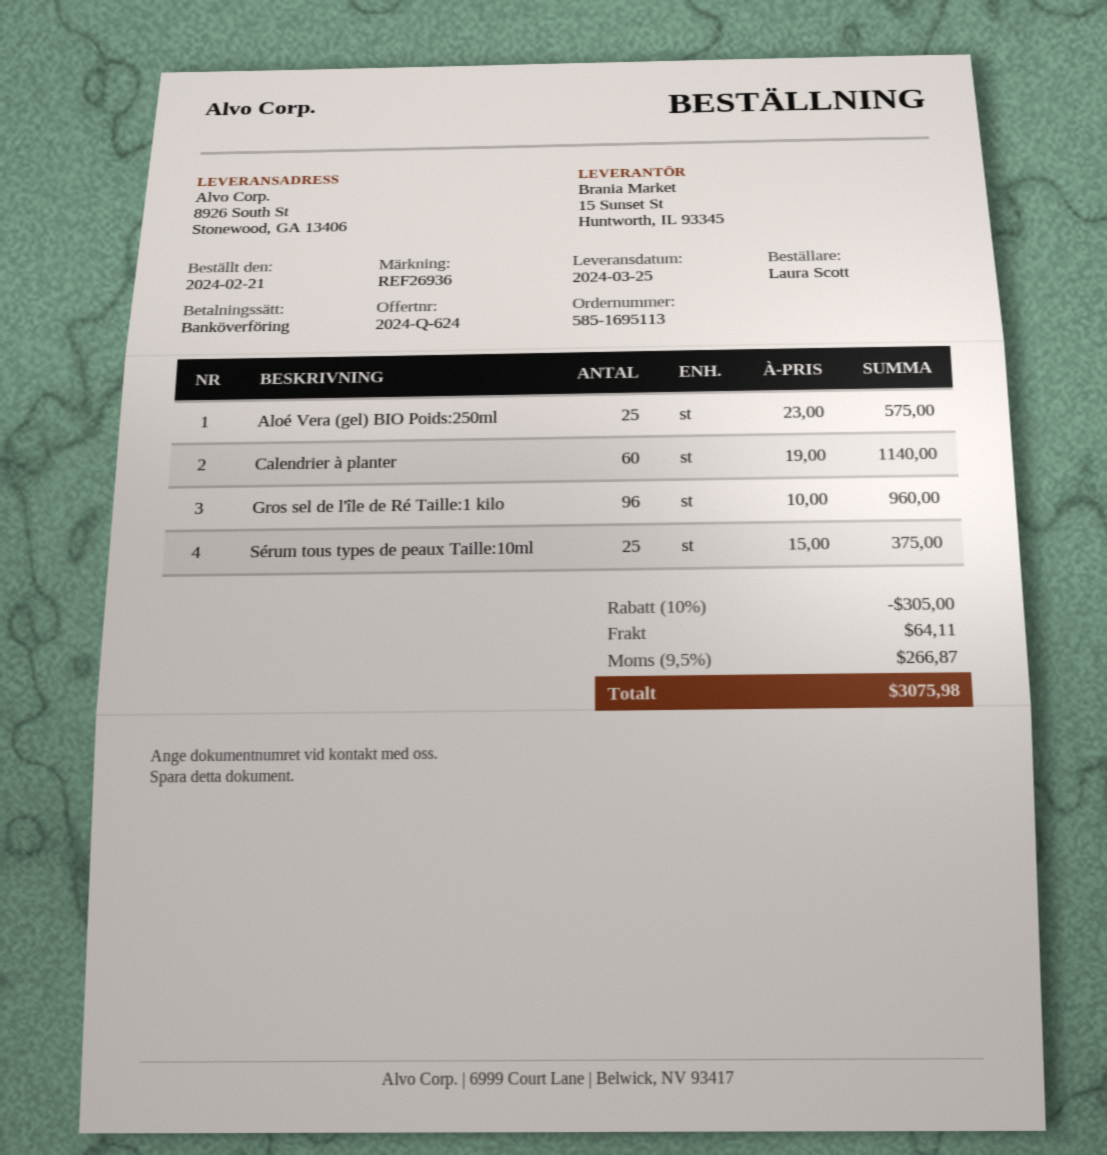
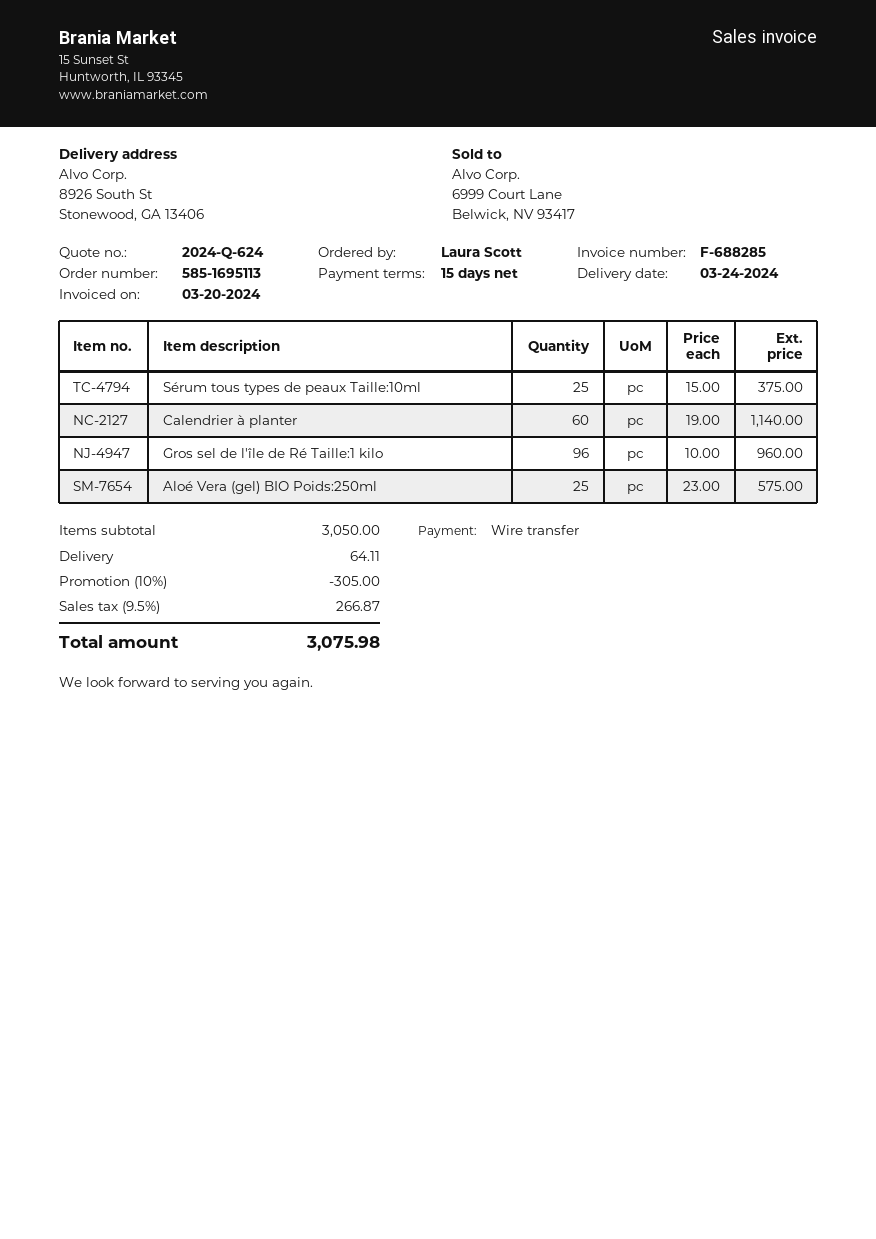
delivery date: 2024-03-25 -> 2024-03-24

